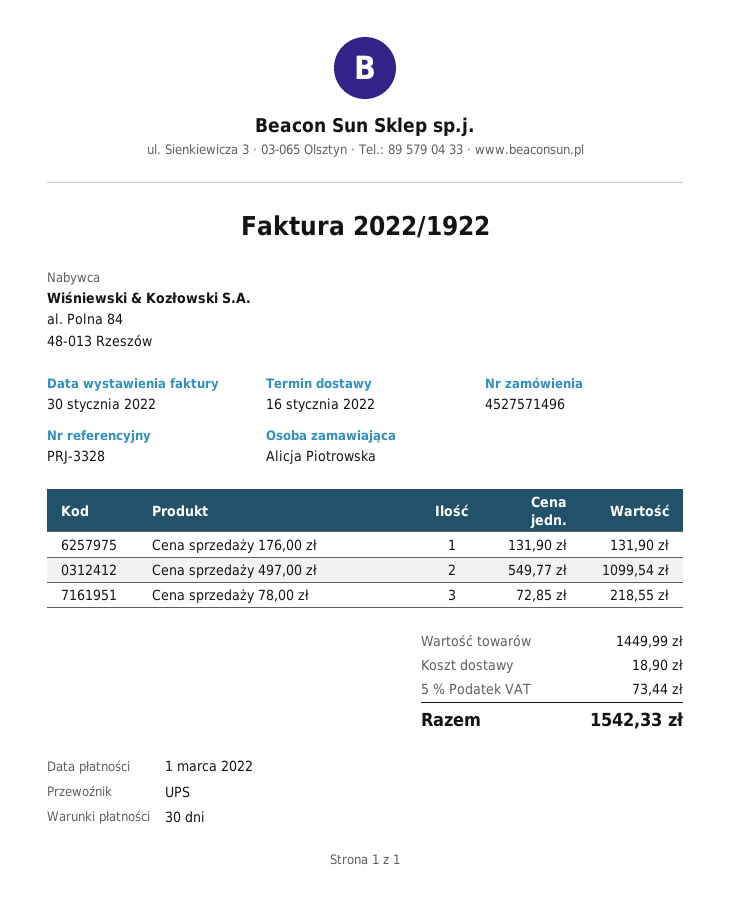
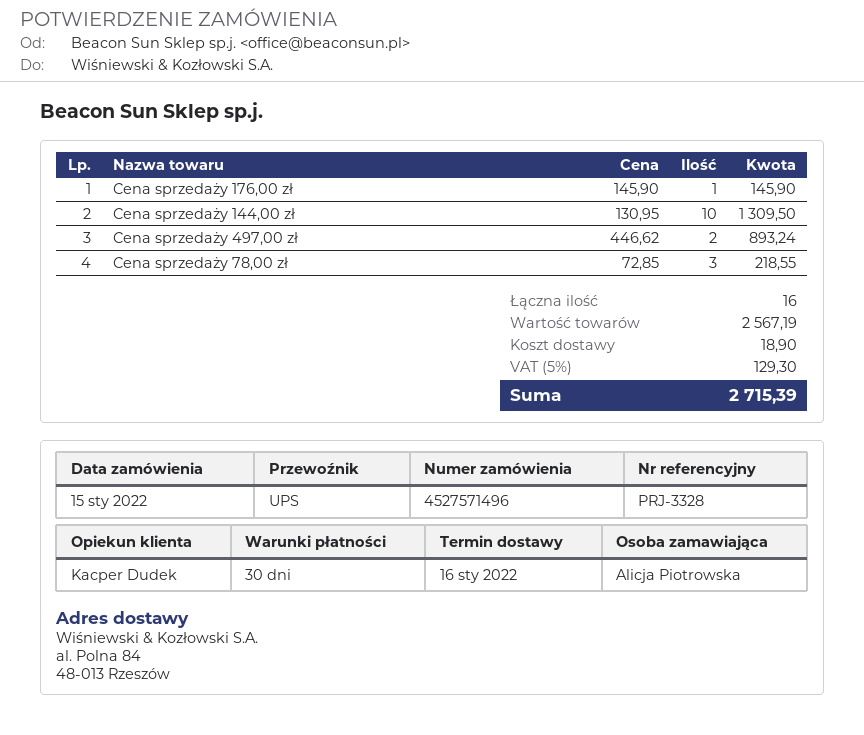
Cena sprzedaży 176,00 zł: 1 x 131.90 = 131.90 -> 1 x 145.90 = 145.90
Cena sprzedaży 497,00 zł: 2 x 549.77 = 1099.54 -> 2 x 446.62 = 893.24
Cena sprzedaży 144,00 zł: none -> 10 x 130.95 = 1309.50
subtotal: 1449.99 -> 2567.19
tax: 5% = 73.44 -> 5% = 129.30
total: 1542.33 -> 2715.39

